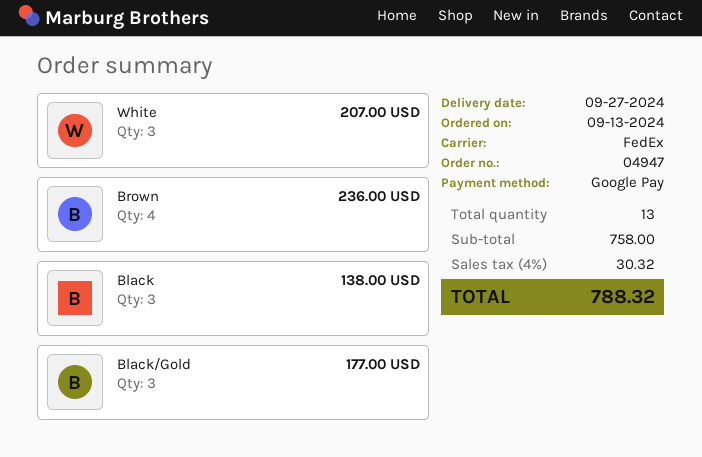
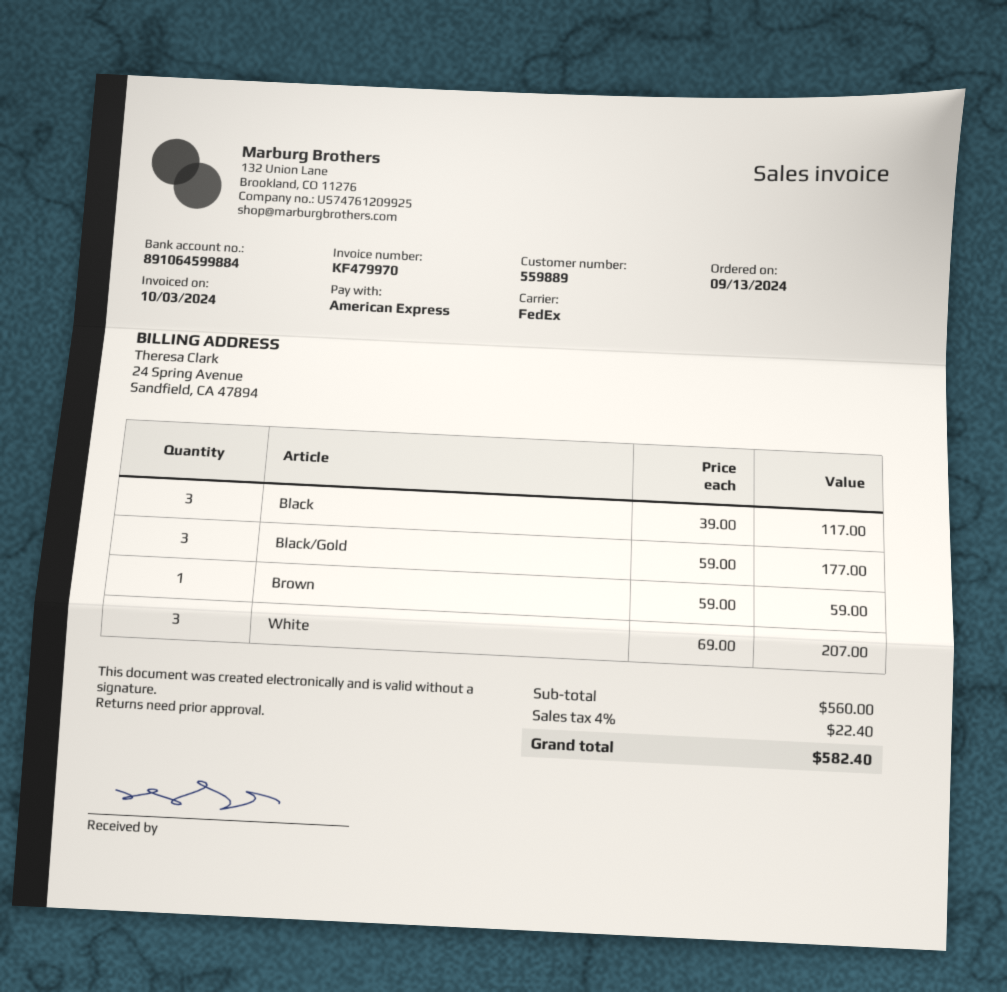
payment method: Google Pay -> American Express
Brown: 4 for 236.00 -> 1 for 59.00
Black: 3 for 138.00 -> 3 for 117.00
subtotal: 758.00 -> 560.00
tax: 4% = 30.32 -> 4% = 22.40
total: 788.32 -> 582.40

